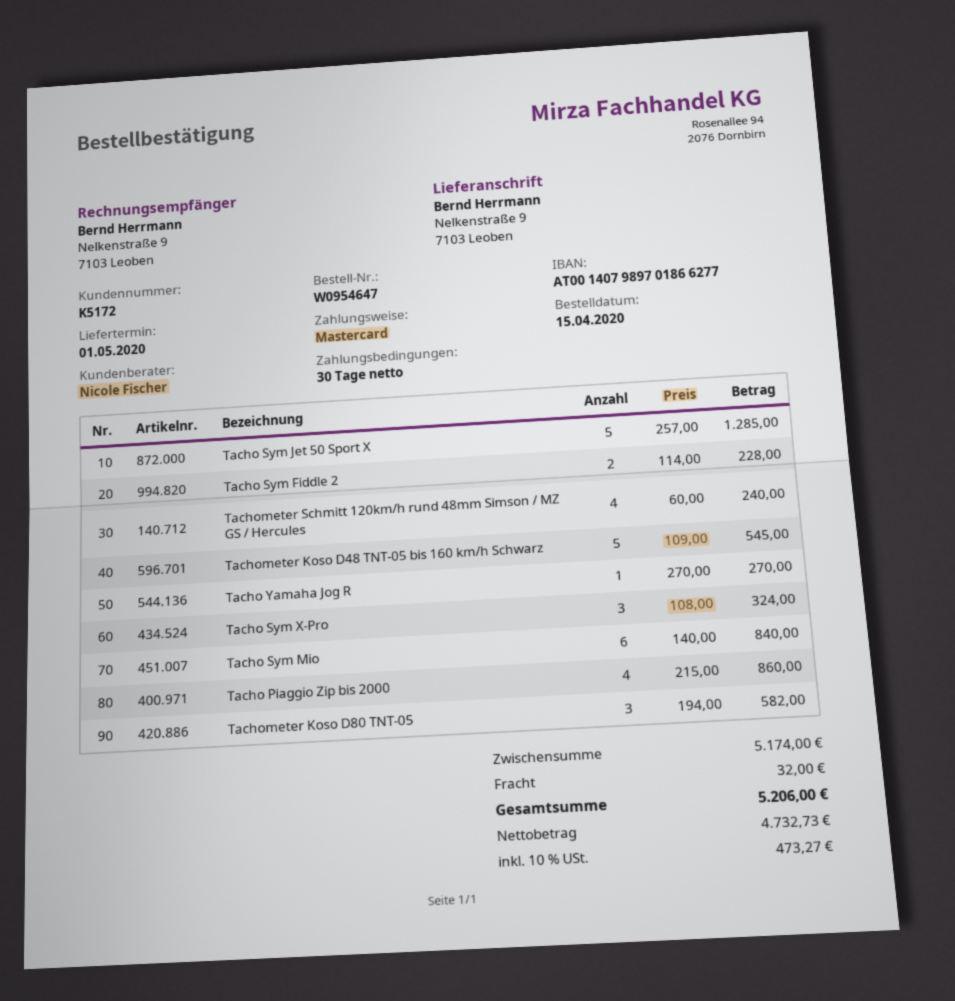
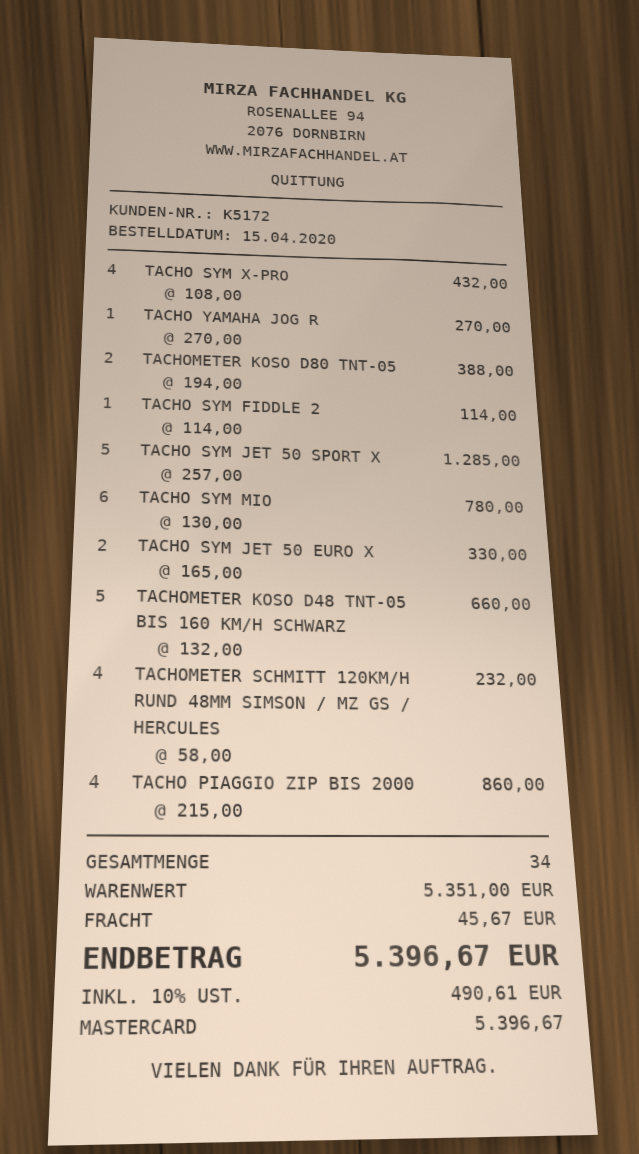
Tacho Sym Fiddle 2: 2 x 114.00 = 228.00 -> 1 x 114.00 = 114.00
Tachometer Schmitt 120km/h rund 48mm Simson / MZ GS / Hercules: 4 x 60.00 = 240.00 -> 4 x 58.00 = 232.00
Tachometer Koso D48 TNT-05 bis 160 km/h Schwarz: 5 x 109.00 = 545.00 -> 5 x 132.00 = 660.00
Tacho Sym X-Pro: 3 x 108.00 = 324.00 -> 4 x 108.00 = 432.00
Tacho Sym Mio: 6 x 140.00 = 840.00 -> 6 x 130.00 = 780.00
Tachometer Koso D80 TNT-05: 3 x 194.00 = 582.00 -> 2 x 194.00 = 388.00
TACHO SYM JET 50 EURO X: none -> 2 x 165.00 = 330.00
subtotal: 5174.00 -> 5351.00
shipping: 32.00 -> 45.67
tax: 10% = 473.27 -> 10% = 490.61
total: 5206.00 -> 5396.67

